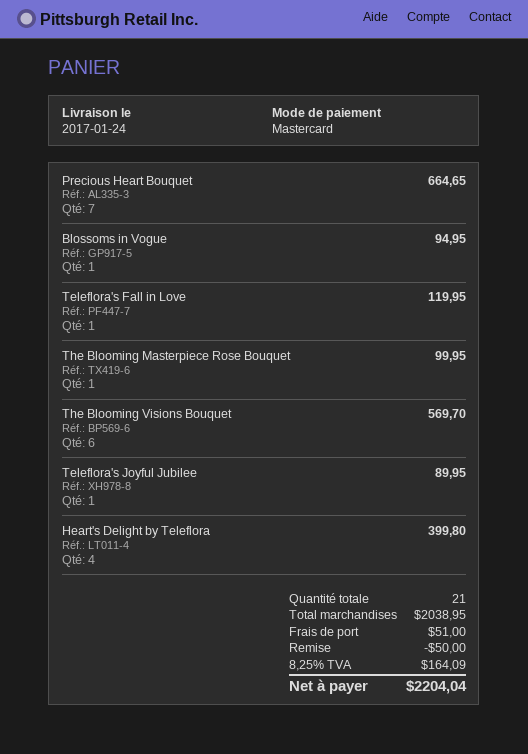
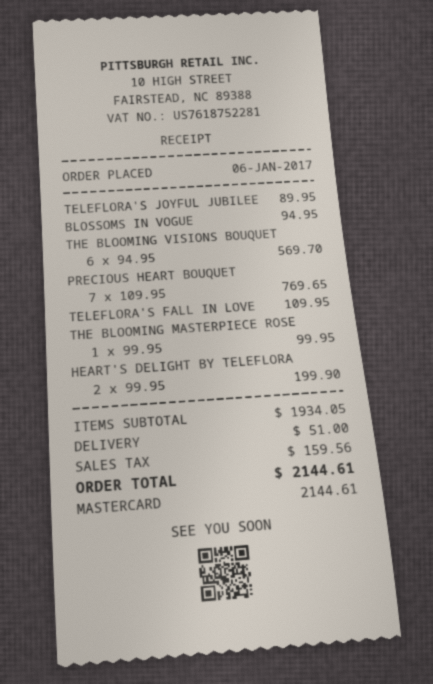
Precious Heart Bouquet: 7 for 664.65 -> 7 for 769.65
Teleflora's Fall in Love: 1 for 119.95 -> 1 for 109.95
Heart's Delight by Teleflora: 4 for 399.80 -> 2 for 199.90
subtotal: 2038.95 -> 1934.05
discount: 50.00 -> none
tax: 164.09 -> 159.56
total: 2204.04 -> 2144.61

